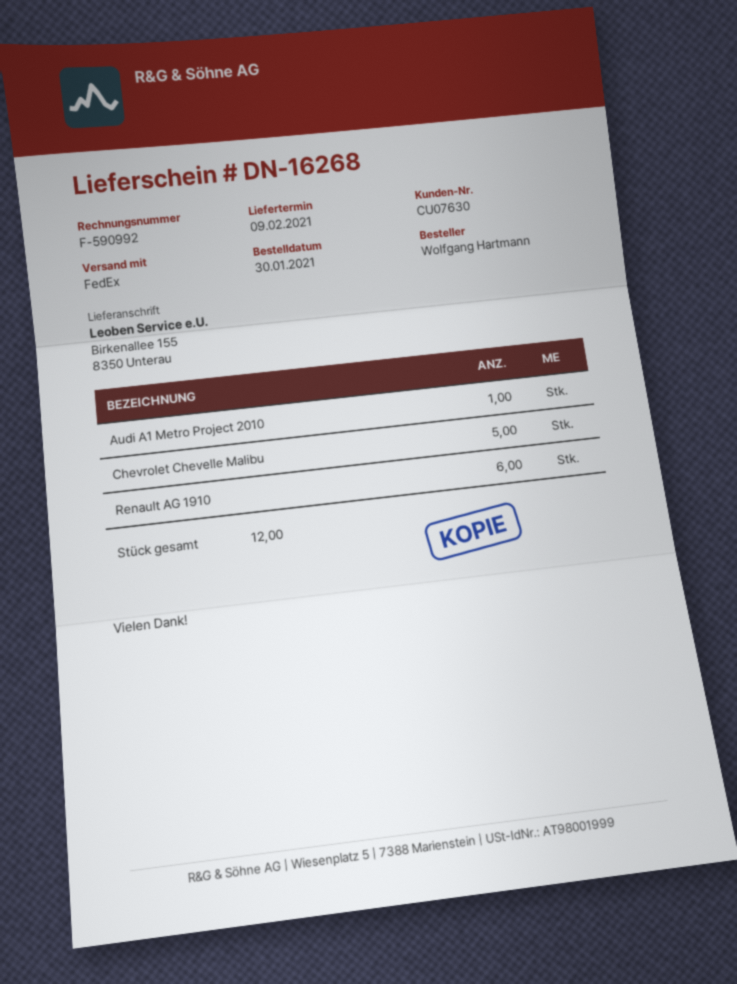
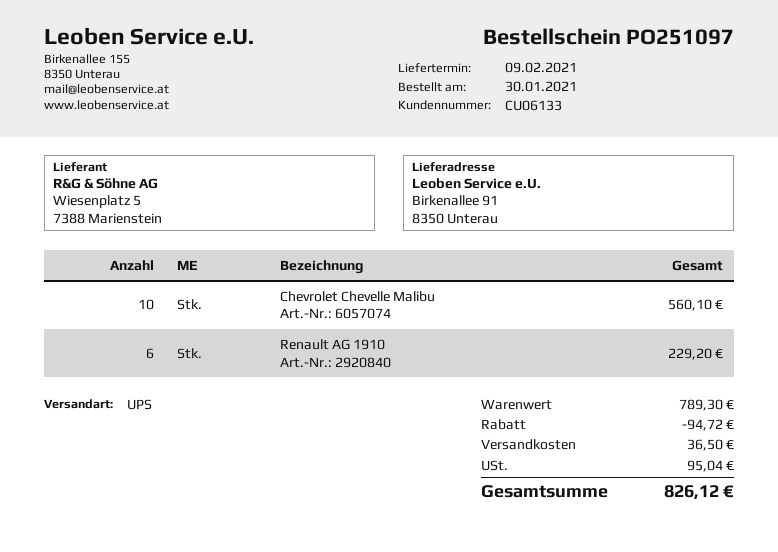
customer number: CU07630 -> CU06133
shipping method: FedEx -> UPS
ship to: Birkenallee 155, 8350 Unterau -> Birkenallee 91, 8350 Unterau
Audi A1 Metro Project 2010: 1 -> none
Chevrolet Chevelle Malibu: 5 -> 10

